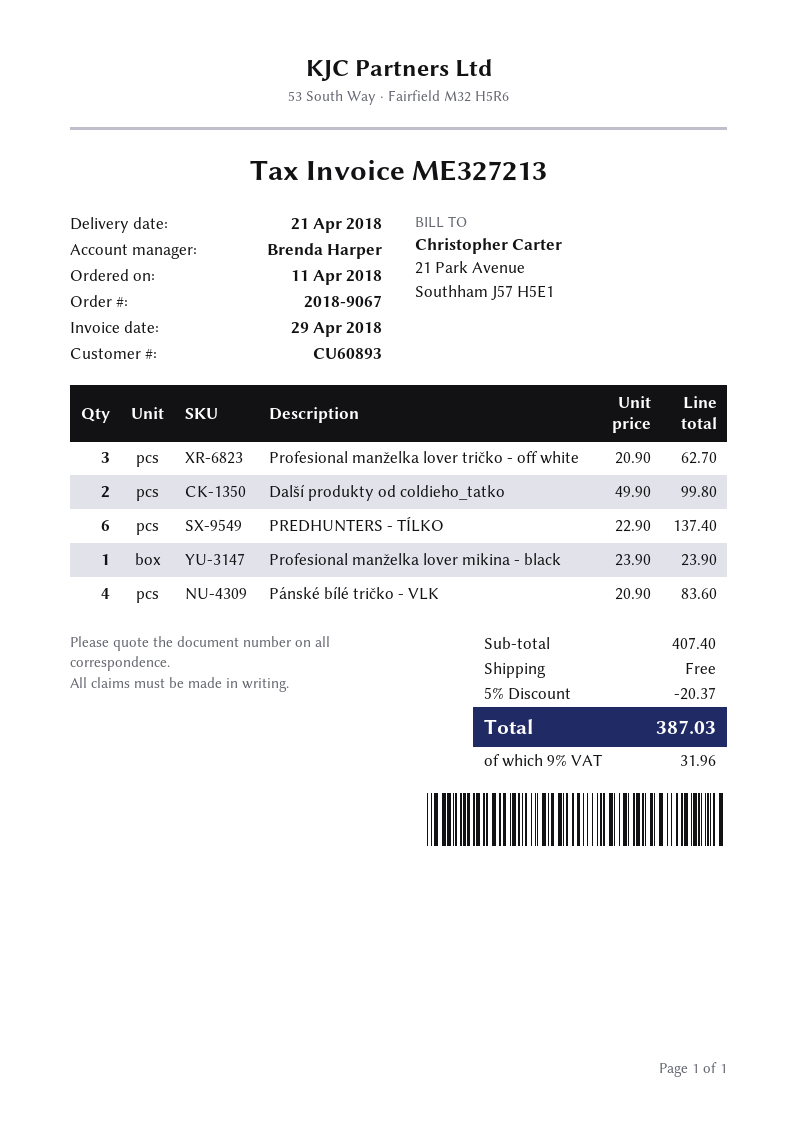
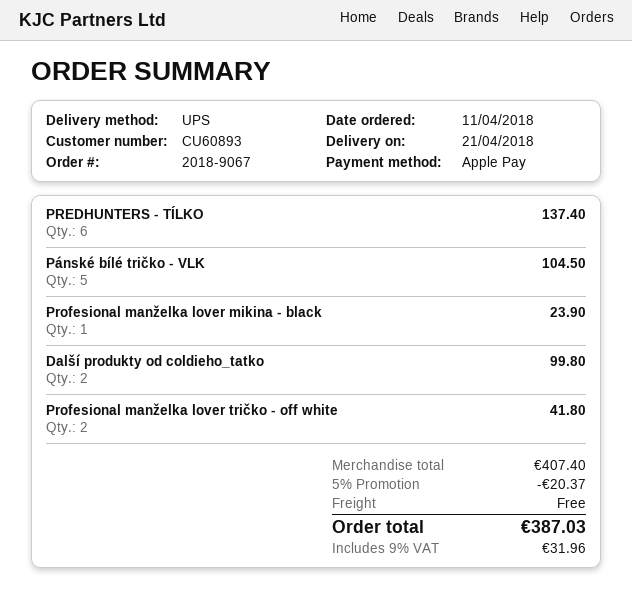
Profesional manželka lover tričko - off white: 3 for 62.70 -> 2 for 41.80
Pánské bílé tričko - VLK: 4 for 83.60 -> 5 for 104.50

